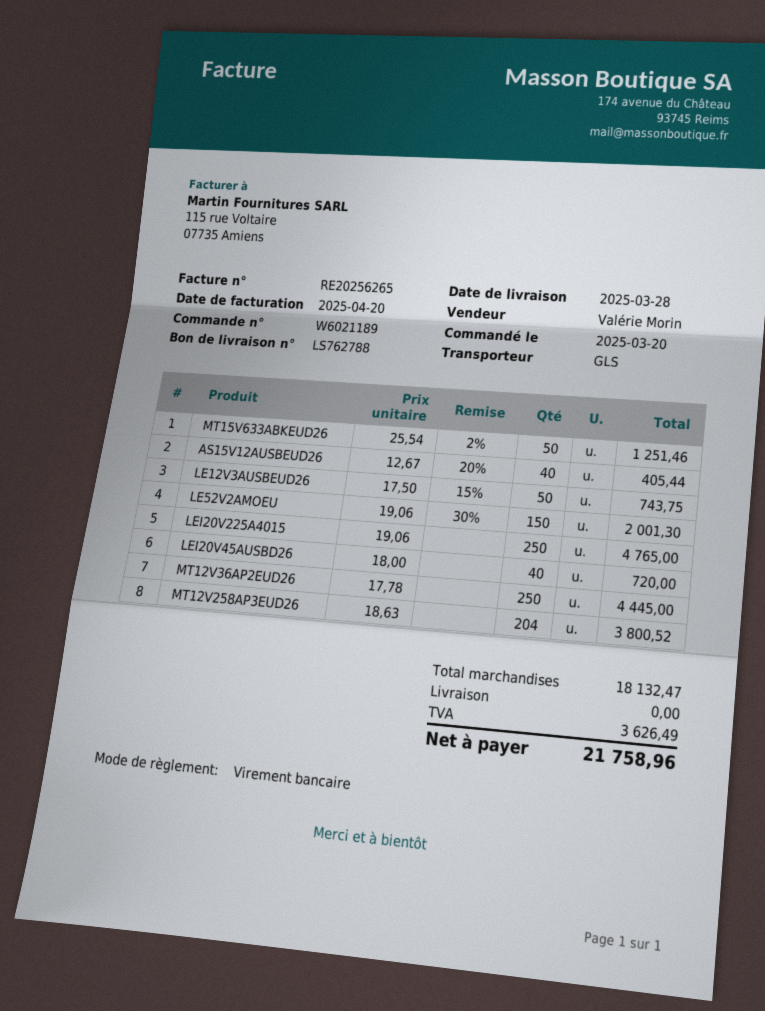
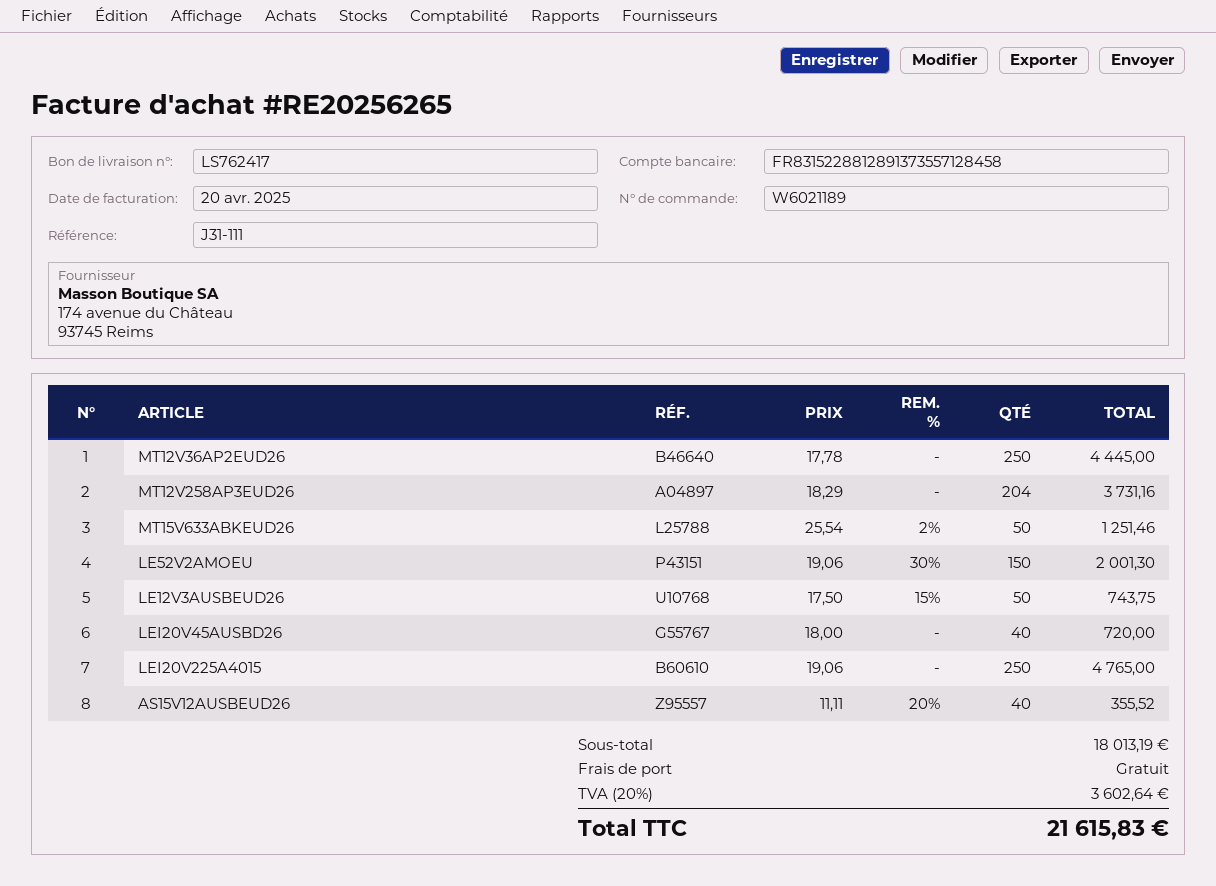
delivery note number: LS762788 -> LS762417
AS15V12AUSBEUD26: 40 x 12.67 - 20% = 405.44 -> 40 x 11.11 - 20% = 355.52
MT12V258AP3EUD26: 204 x 18.63 = 3800.52 -> 204 x 18.29 = 3731.16
subtotal: 18132.47 -> 18013.19
tax: 3626.49 -> 3602.64
total: 21758.96 -> 21615.83

